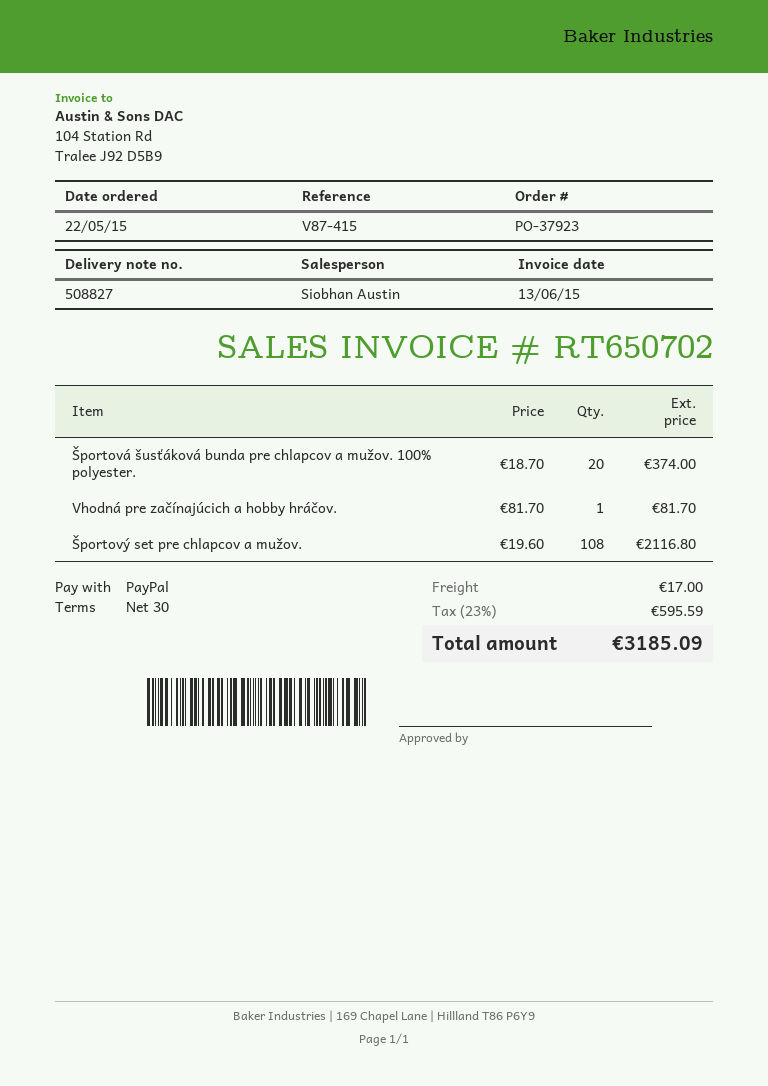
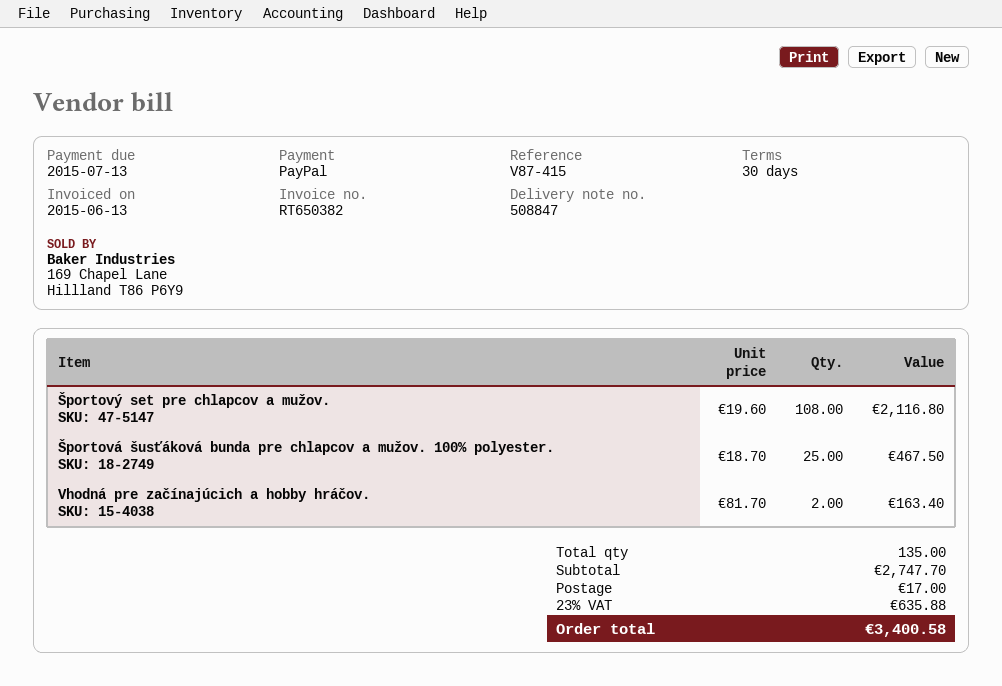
delivery note number: 508827 -> 508847
invoice number: RT650702 -> RT650382
Športová šusťáková bunda pre chlapcov a mužov. 100% polyester.: 20 x 18.70 = 374.00 -> 25 x 18.70 = 467.50
Vhodná pre začínajúcich a hobby hráčov.: 1 x 81.70 = 81.70 -> 2 x 81.70 = 163.40
tax: 23% = 595.59 -> 23% = 635.88
total: 3185.09 -> 3400.58

